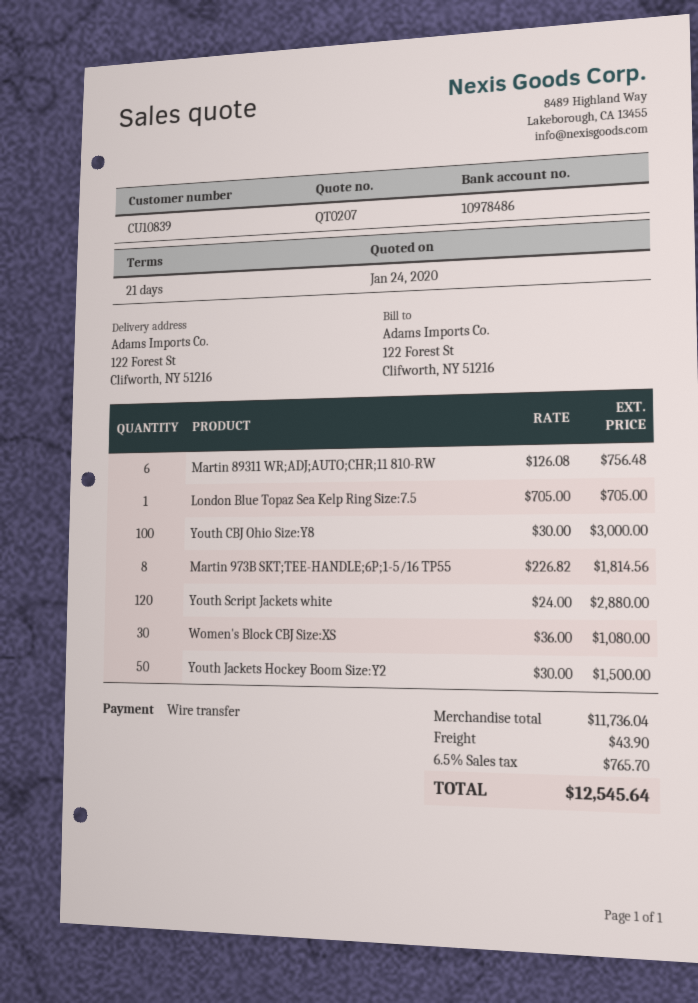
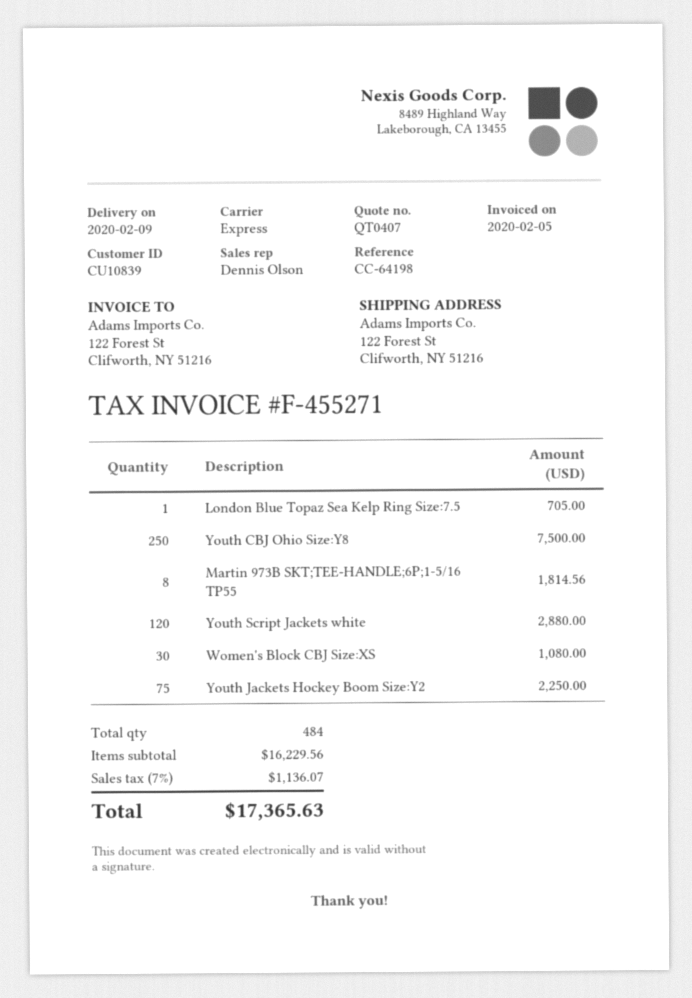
quote number: QT0207 -> QT0407
Martin 89311 WR;ADJ;AUTO;CHR;11 810-RW: 6 for 756.48 -> none
Youth CBJ Ohio Size:Y8: 100 for 3000.00 -> 250 for 7500.00
Youth Jackets Hockey Boom Size:Y2: 50 for 1500.00 -> 75 for 2250.00
subtotal: 11736.04 -> 16229.56
shipping: 43.90 -> none
tax: 6.5% = 765.70 -> 7% = 1136.07
total: 12545.64 -> 17365.63

